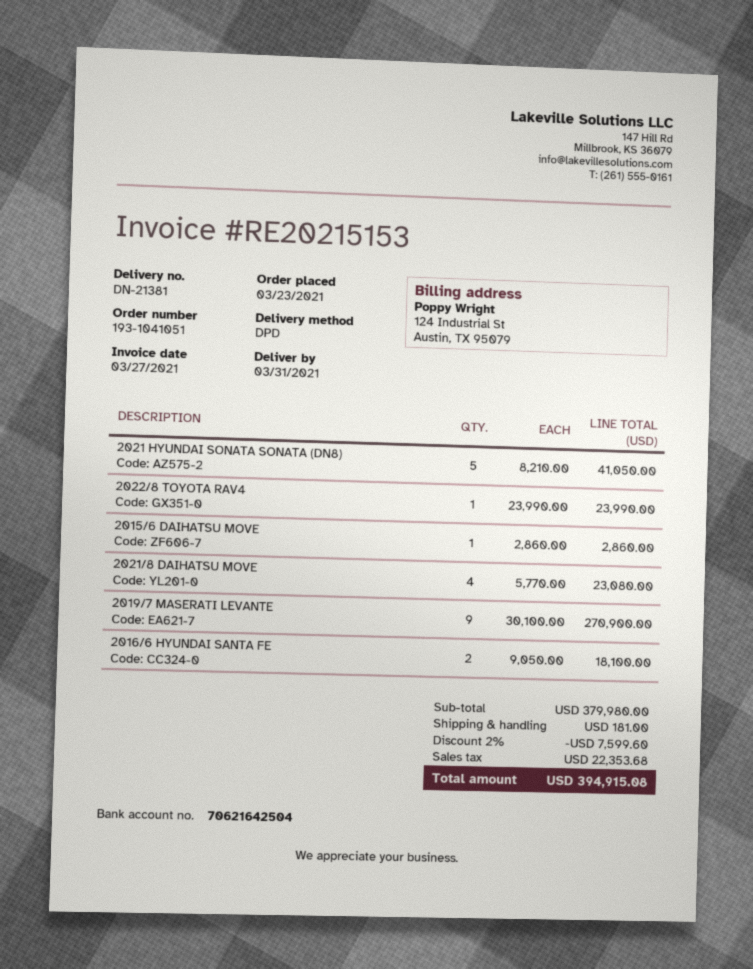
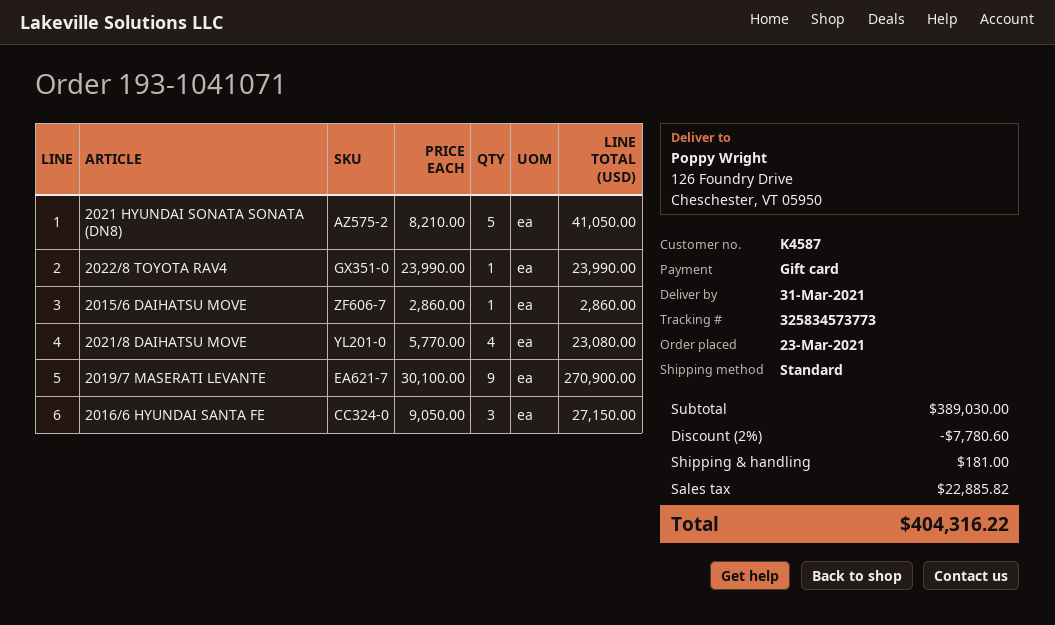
order number: 193-1041051 -> 193-1041071
shipping method: DPD -> standard
2016/6 HYUNDAI SANTA FE: 2 x 9050.00 = 18100.00 -> 3 x 9050.00 = 27150.00
subtotal: 379980.00 -> 389030.00
discount: 2% = 7599.60 -> 2% = 7780.60
tax: 22353.68 -> 22885.82
total: 394915.08 -> 404316.22

